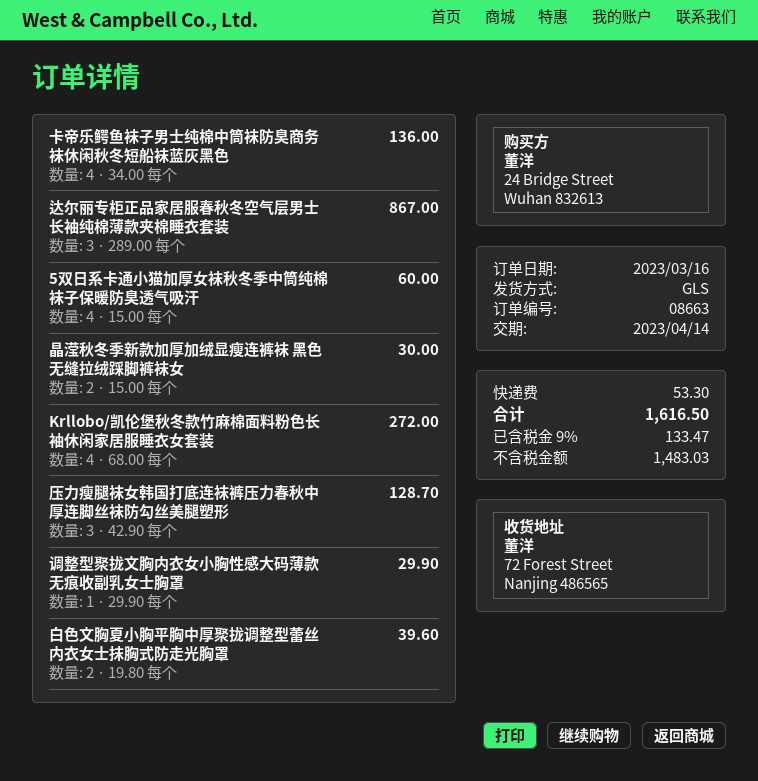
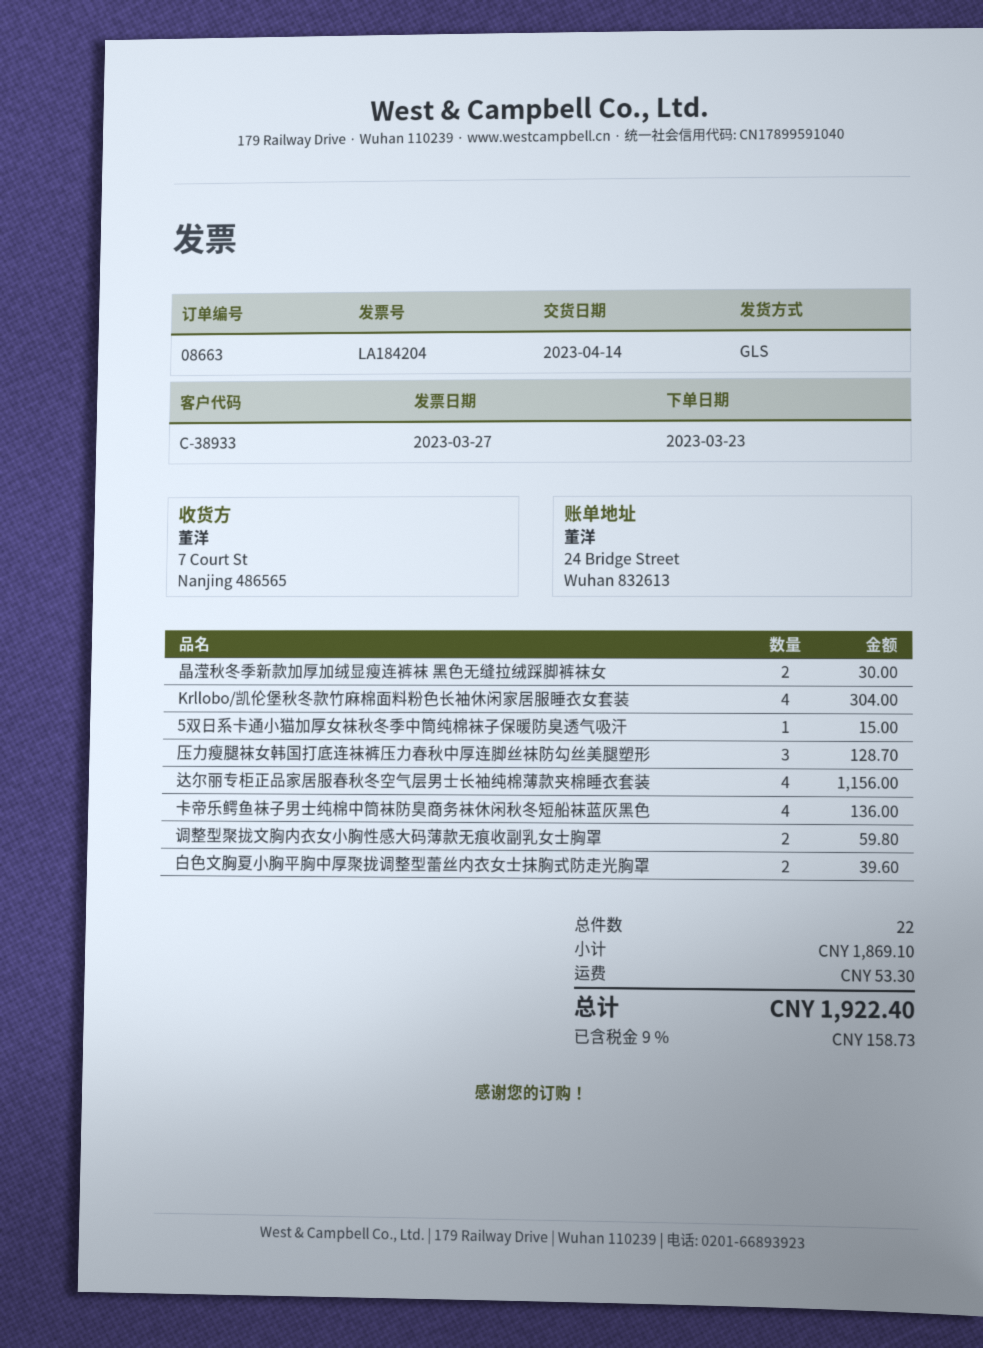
order date: 2023-03-16 -> 2023-03-23
ship to: 72 Forest Street, Nanjing 486565 -> 7 Court St, Nanjing 486565
达尔丽专柜正品家居服春秋冬空气层男士长袖纯棉薄款夹棉睡衣套装: 3 for 867.00 -> 4 for 1156.00
5双日系卡通小猫加厚女袜秋冬季中筒纯棉袜子保暖防臭透气吸汗: 4 for 60.00 -> 1 for 15.00
Krllobo/凯伦堡秋冬款竹麻棉面料粉色长袖休闲家居服睡衣女套装: 4 for 272.00 -> 4 for 304.00
调整型聚拢文胸内衣女小胸性感大码薄款无痕收副乳女士胸罩: 1 for 29.90 -> 2 for 59.80
tax: 9% = 133.47 -> 9% = 158.73
total: 1616.50 -> 1922.40

